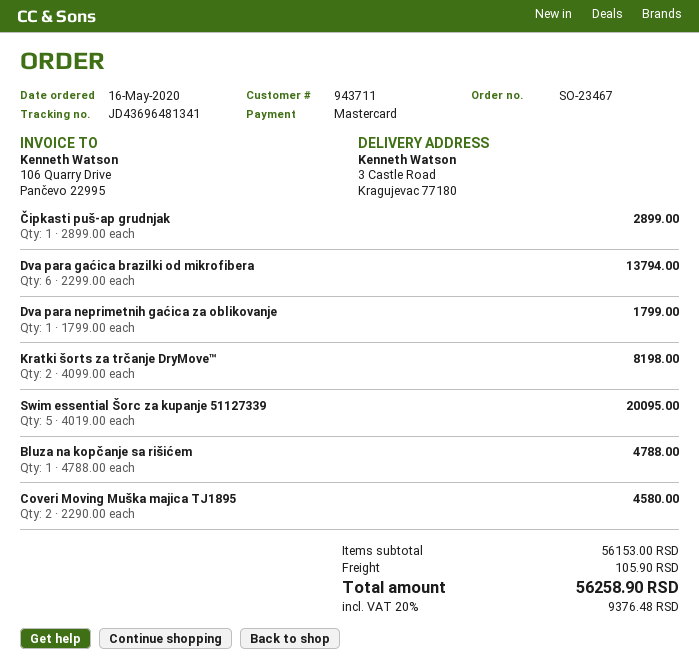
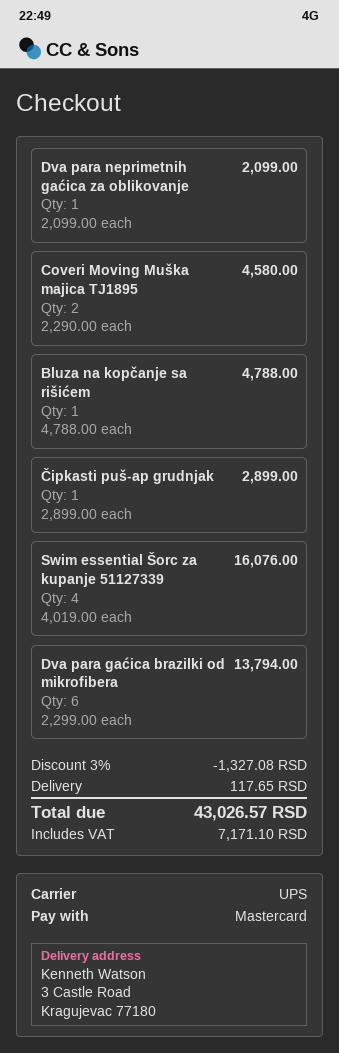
Dva para neprimetnih gaćica za oblikovanje: 1 x 1799.00 = 1799.00 -> 1 x 2099.00 = 2099.00
Kratki šorts za trčanje DryMove™: 2 x 4099.00 = 8198.00 -> none
Swim essential Šorc za kupanje 51127339: 5 x 4019.00 = 20095.00 -> 4 x 4019.00 = 16076.00
discount: none -> 3% = 1327.08
shipping: 105.90 -> 117.65
tax: 9376.48 -> 7171.10
total: 56258.90 -> 43026.57

